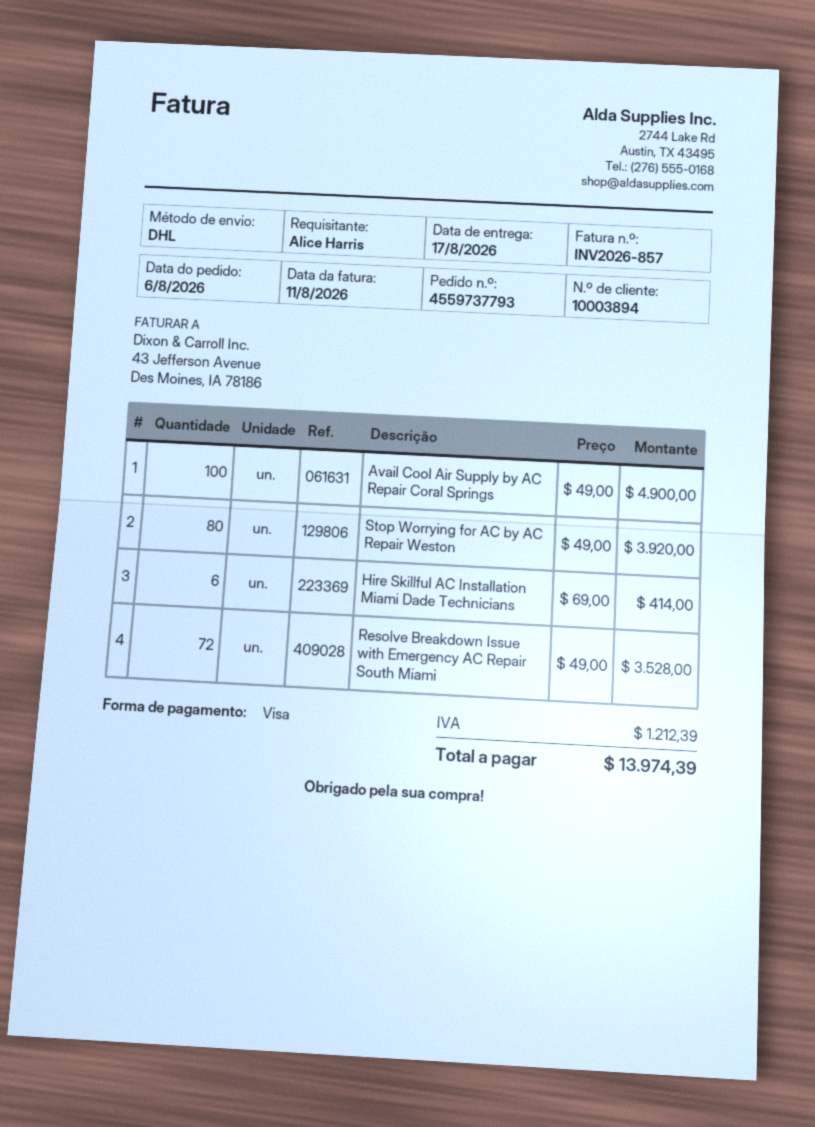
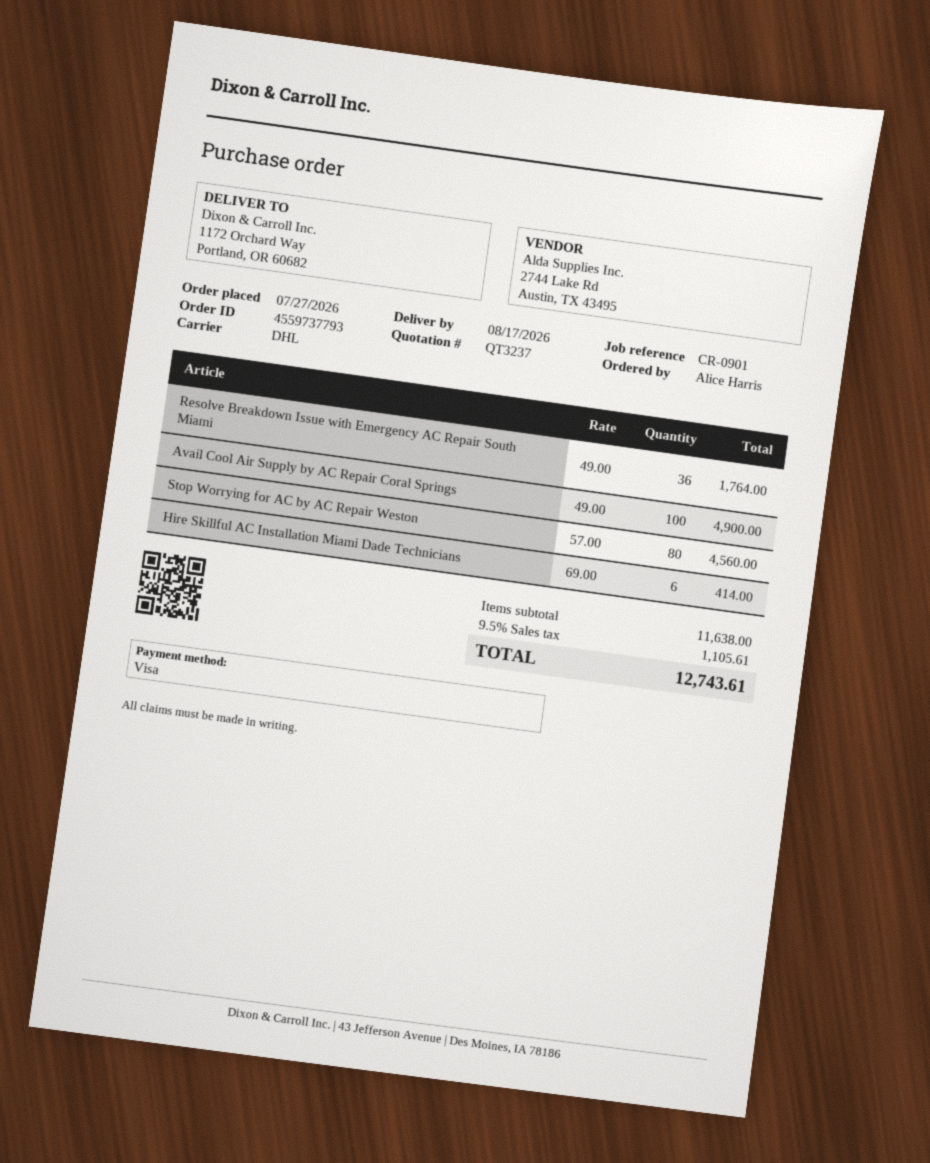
order date: 2026-08-06 -> 2026-07-27
Stop Worrying for AC by AC Repair Weston: 80 x 49.00 = 3920.00 -> 80 x 57.00 = 4560.00
Resolve Breakdown Issue with Emergency AC Repair South Miami: 72 x 49.00 = 3528.00 -> 36 x 49.00 = 1764.00
tax: 1212.39 -> 1105.61
total: 13974.39 -> 12743.61

